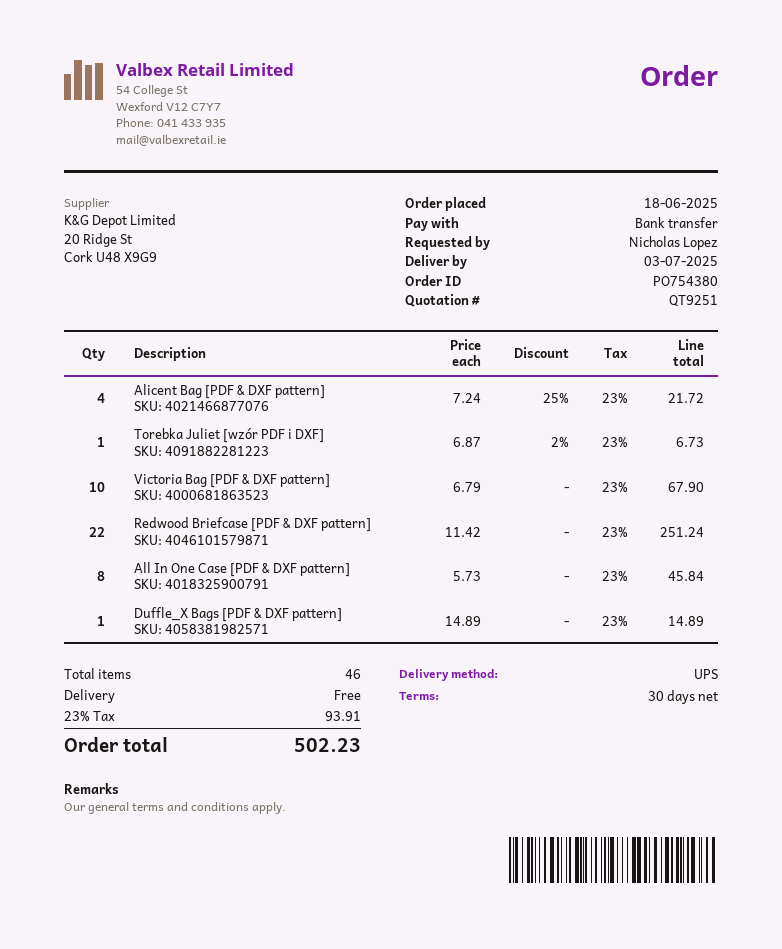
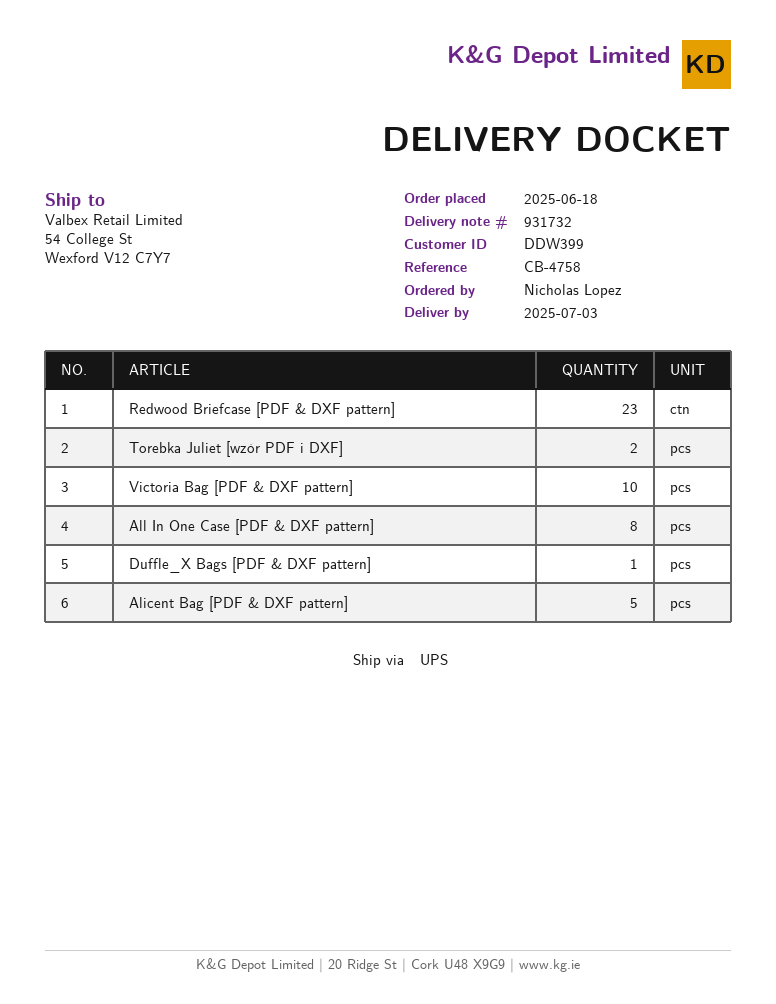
Alicent Bag [PDF & DXF pattern]: 4 -> 5
Torebka Juliet [wzór PDF i DXF]: 1 -> 2
Redwood Briefcase [PDF & DXF pattern]: 22 -> 23

